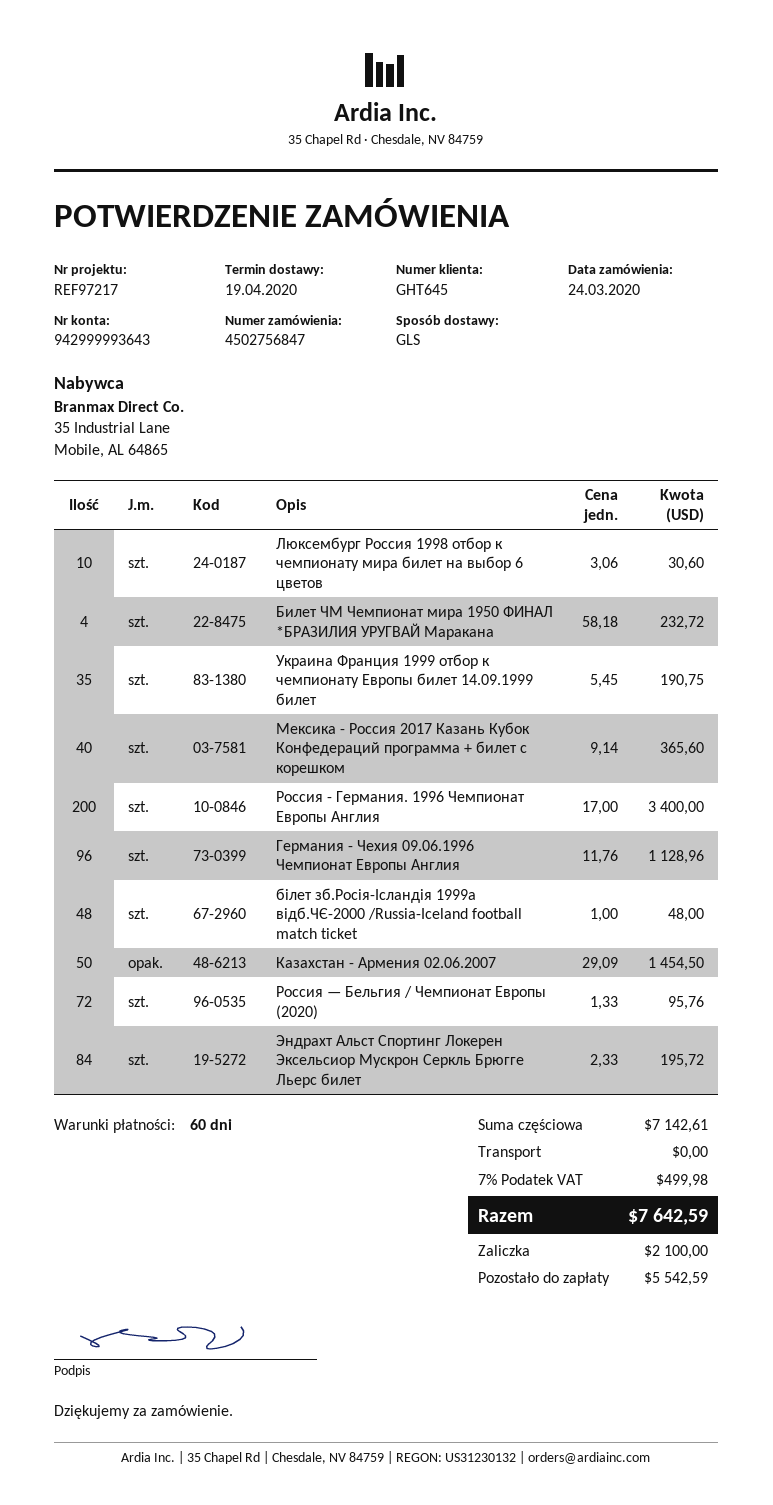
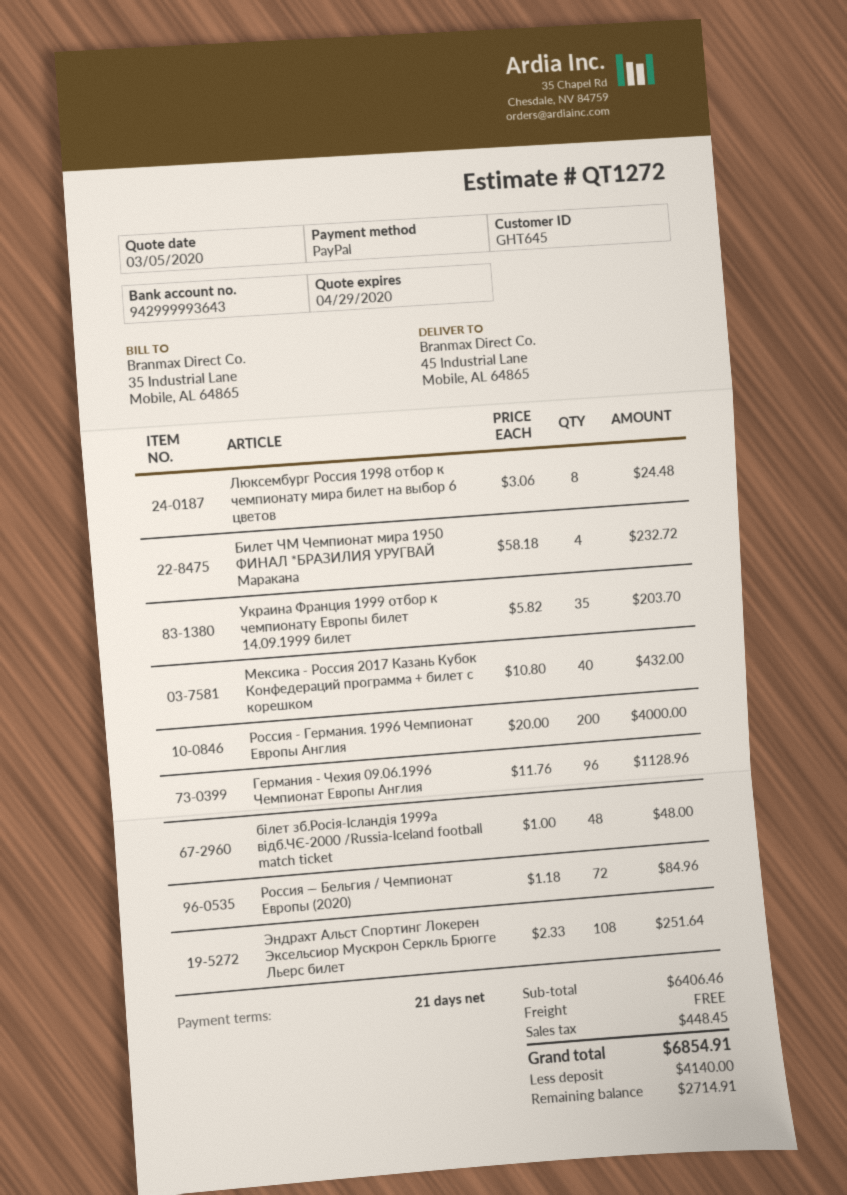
payment terms: 60 days -> 21 days
Люксембург Россия 1998 отбор к чемпионату мира билет на выбор 6 цветов: 10 x 3.06 = 30.60 -> 8 x 3.06 = 24.48
Украина Франция 1999 отбор к чемпионату Европы билет 14.09.1999 билет: 35 x 5.45 = 190.75 -> 35 x 5.82 = 203.70
Мексика - Россия 2017 Казань Кубок Конфедераций программа + билет с корешком: 40 x 9.14 = 365.60 -> 40 x 10.80 = 432.00
Россия - Германия. 1996 Чемпионат Европы Англия: 200 x 17.00 = 3400.00 -> 200 x 20.00 = 4000.00
Казахстан - Армения 02.06.2007: 50 x 29.09 = 1454.50 -> none
Россия — Бельгия / Чемпионат Европы (2020): 72 x 1.33 = 95.76 -> 72 x 1.18 = 84.96
Эндрахт Альст Спортинг Локерен Эксельсиор Мускрон Серкль Брюгге Льерс билет: 84 x 2.33 = 195.72 -> 108 x 2.33 = 251.64
subtotal: 7142.61 -> 6406.46
tax: 499.98 -> 448.45
total: 7642.59 -> 6854.91
deposit: 2100.00 -> 4140.00
balance: 5542.59 -> 2714.91

